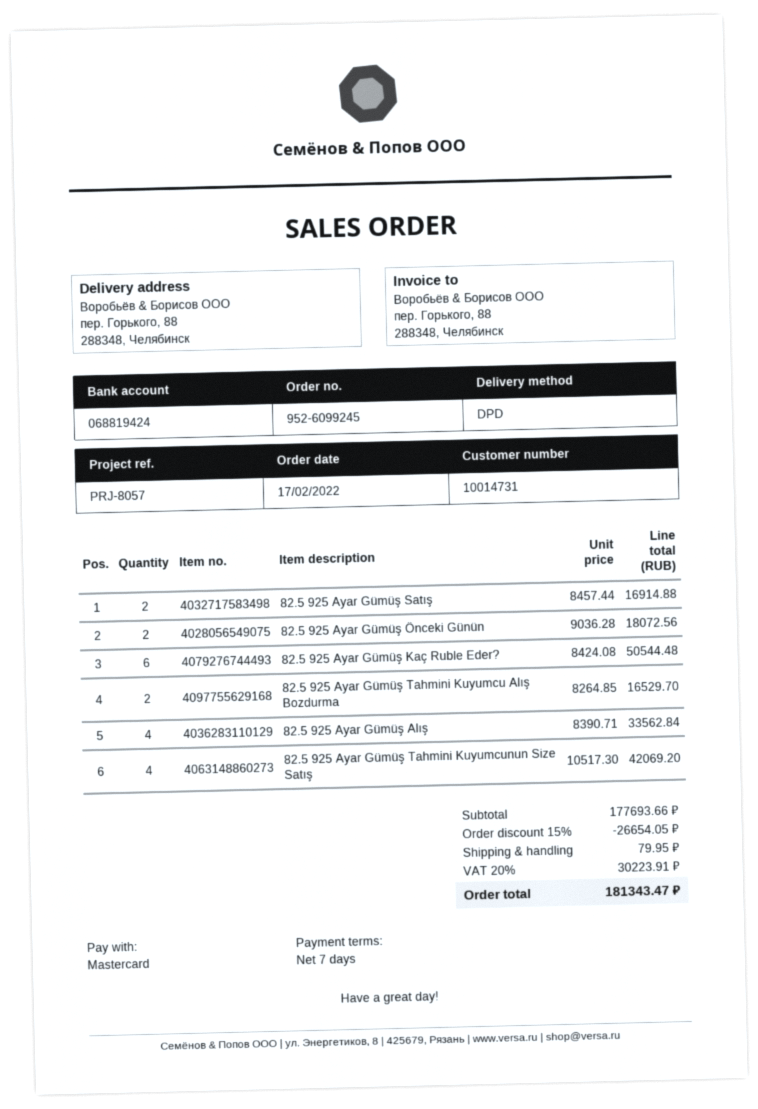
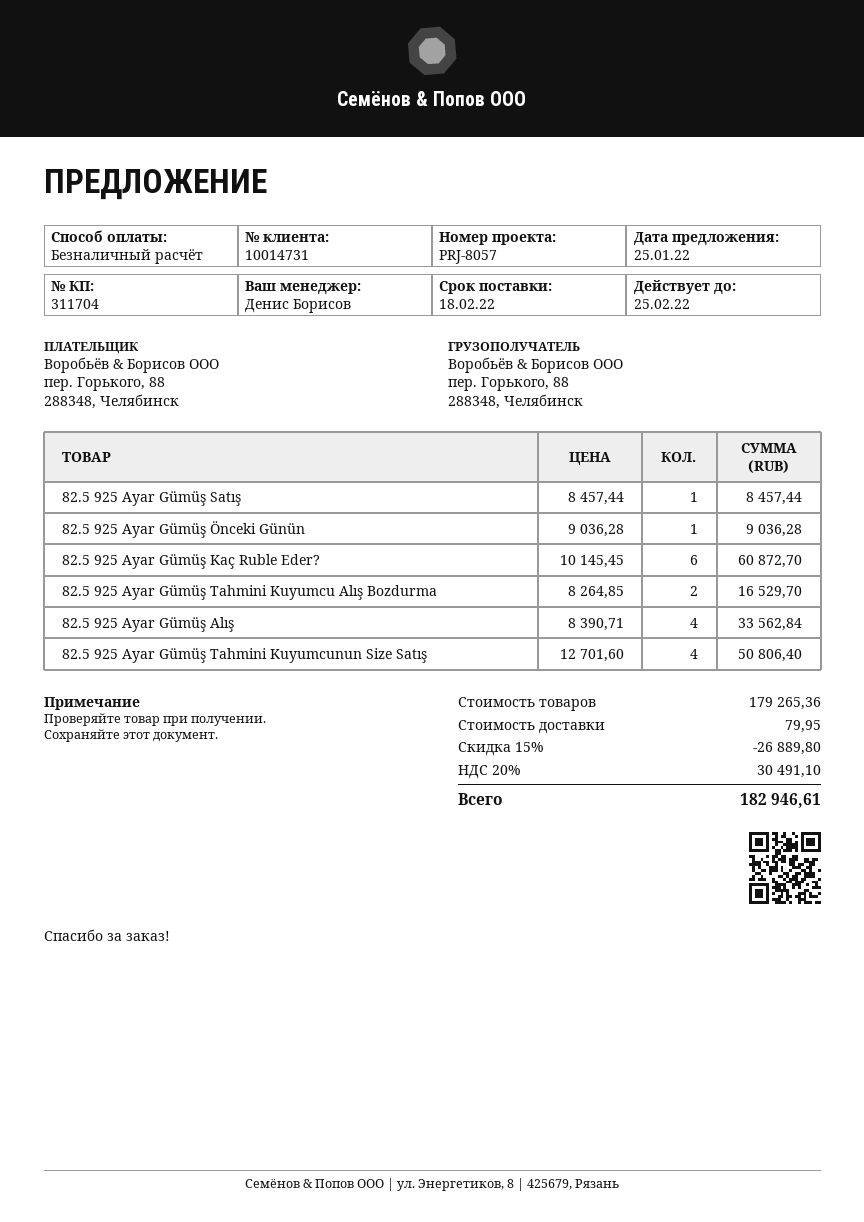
payment method: Mastercard -> bank transfer
82.5 925 Ayar Gümüş Satış: 2 x 8457.44 = 16914.88 -> 1 x 8457.44 = 8457.44
82.5 925 Ayar Gümüş Önceki Günün: 2 x 9036.28 = 18072.56 -> 1 x 9036.28 = 9036.28
82.5 925 Ayar Gümüş Kaç Ruble Eder?: 6 x 8424.08 = 50544.48 -> 6 x 10145.45 = 60872.70
82.5 925 Ayar Gümüş Tahmini Kuyumcunun Size Satış: 4 x 10517.30 = 42069.20 -> 4 x 12701.60 = 50806.40
subtotal: 177693.66 -> 179265.36
discount: 15% = 26654.05 -> 15% = 26889.80
tax: 20% = 30223.91 -> 20% = 30491.10
total: 181343.47 -> 182946.61

